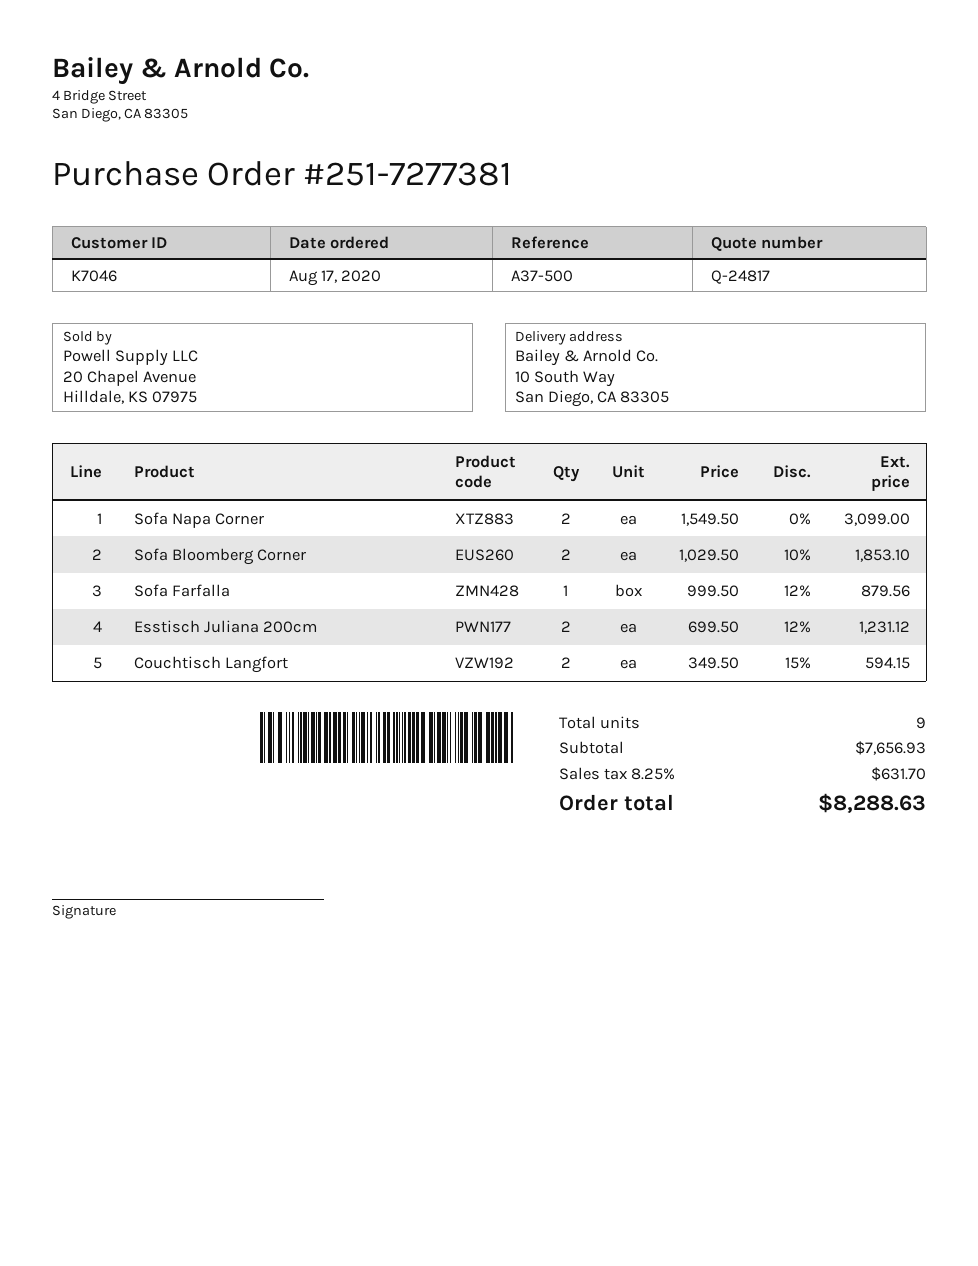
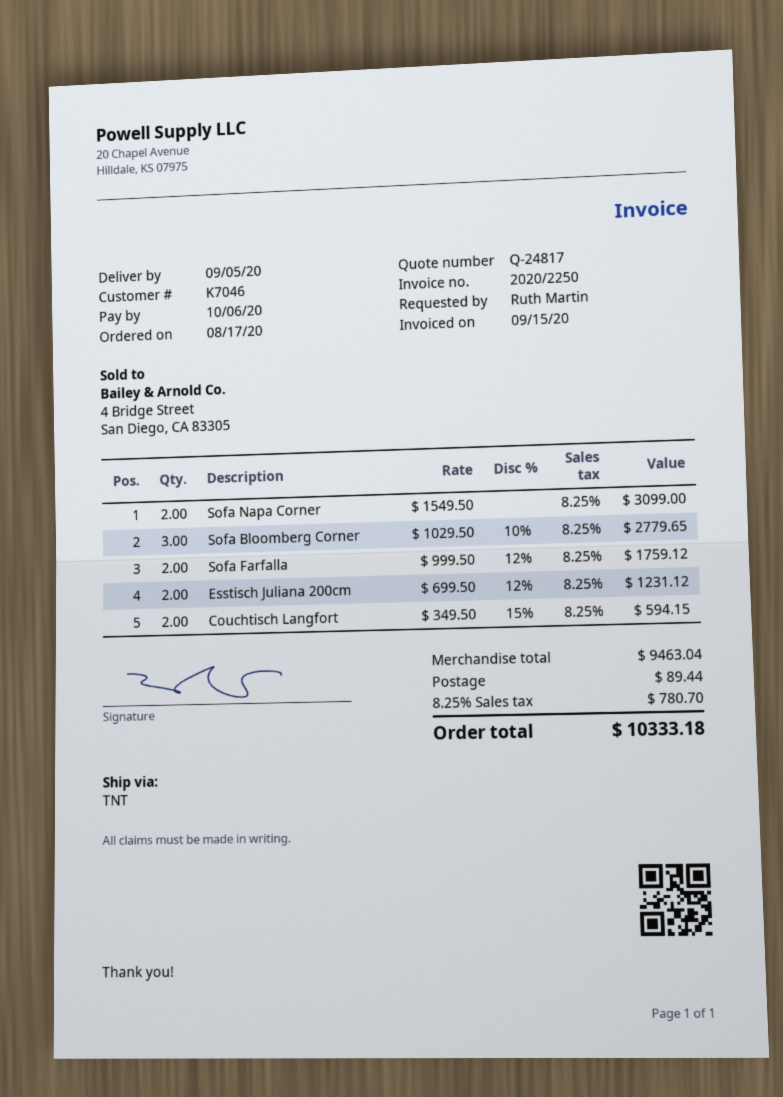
Sofa Bloomberg Corner: 2 x 1029.50 - 10% = 1853.10 -> 3 x 1029.50 - 10% = 2779.65
Sofa Farfalla: 1 x 999.50 - 12% = 879.56 -> 2 x 999.50 - 12% = 1759.12
subtotal: 7656.93 -> 9463.04
shipping: none -> 89.44
tax: 8.25% = 631.70 -> 8.25% = 780.70
total: 8288.63 -> 10333.18

